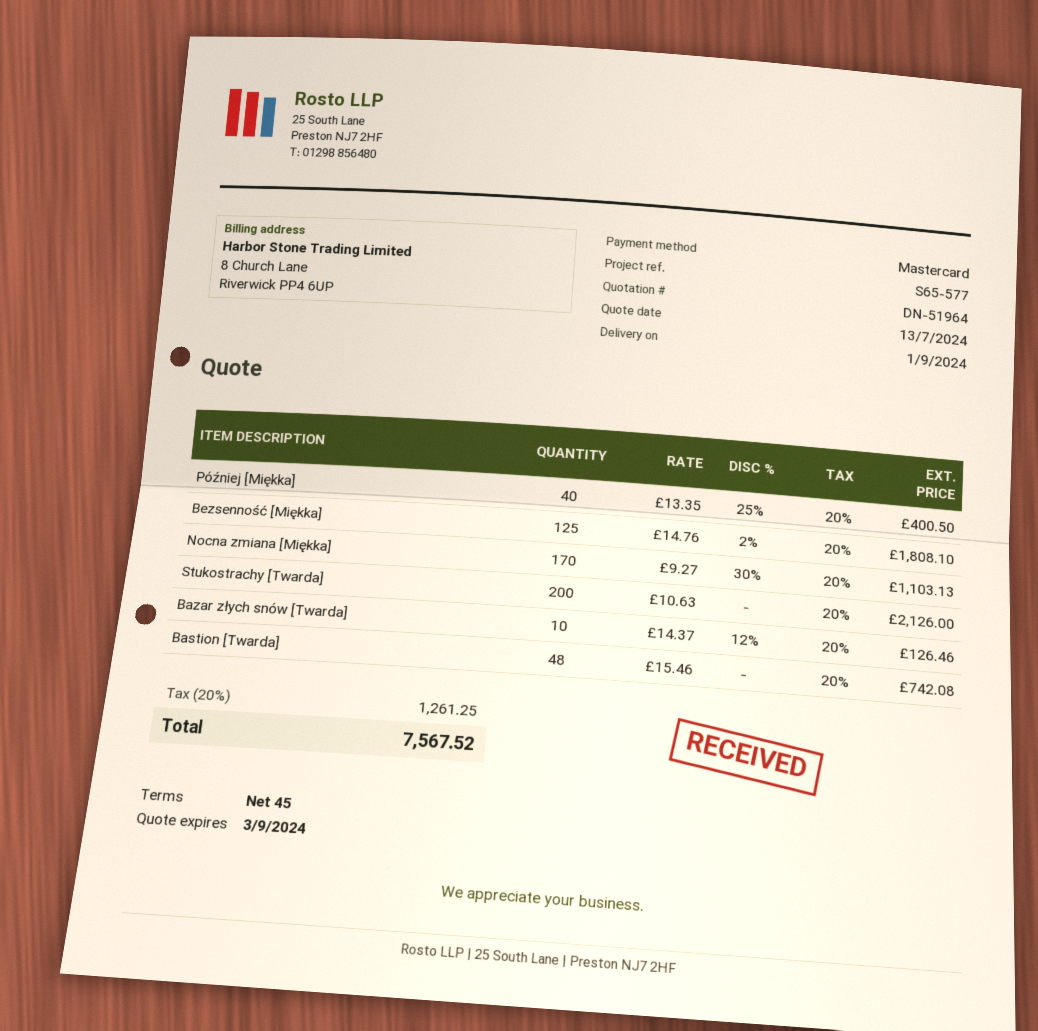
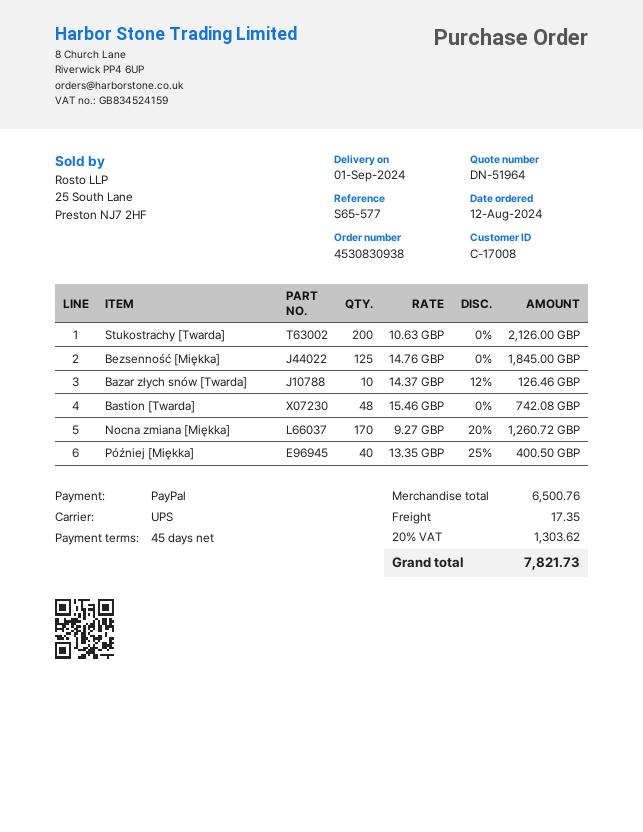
payment method: Mastercard -> PayPal
Bezsenność [Miękka]: 125 x 14.76 - 2% = 1808.10 -> 125 x 14.76 = 1845.00
Nocna zmiana [Miękka]: 170 x 9.27 - 30% = 1103.13 -> 170 x 9.27 - 20% = 1260.72
shipping: none -> 17.35
tax: 20% = 1261.25 -> 20% = 1303.62
total: 7567.52 -> 7821.73

